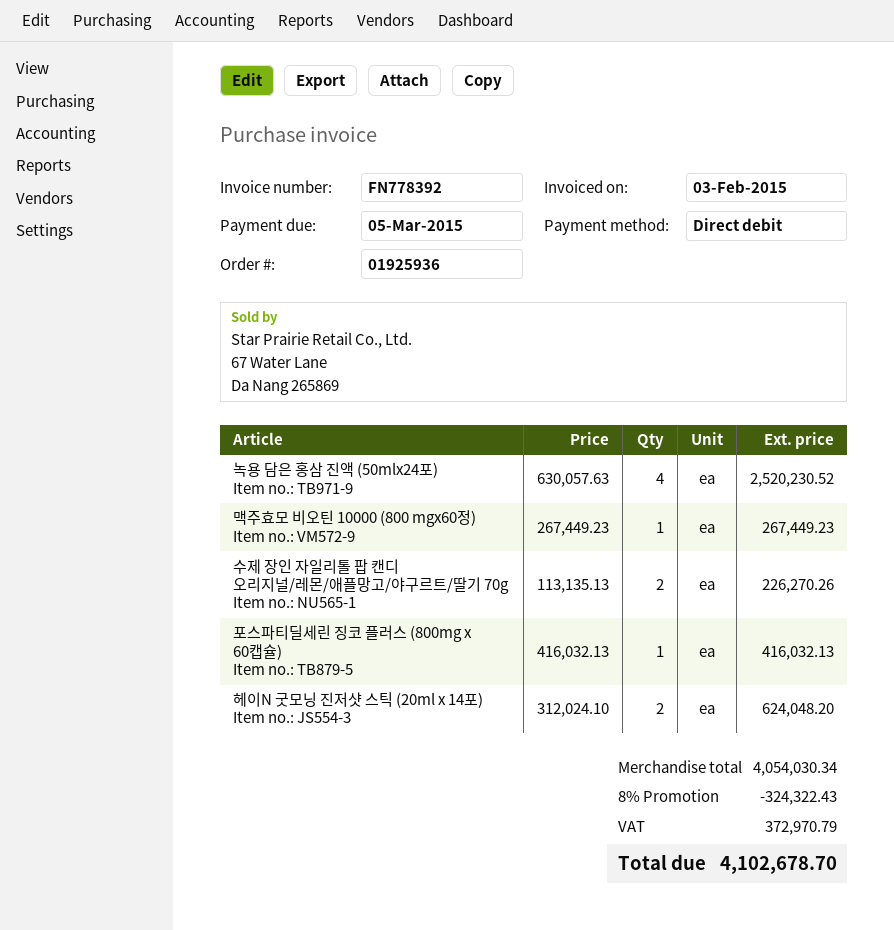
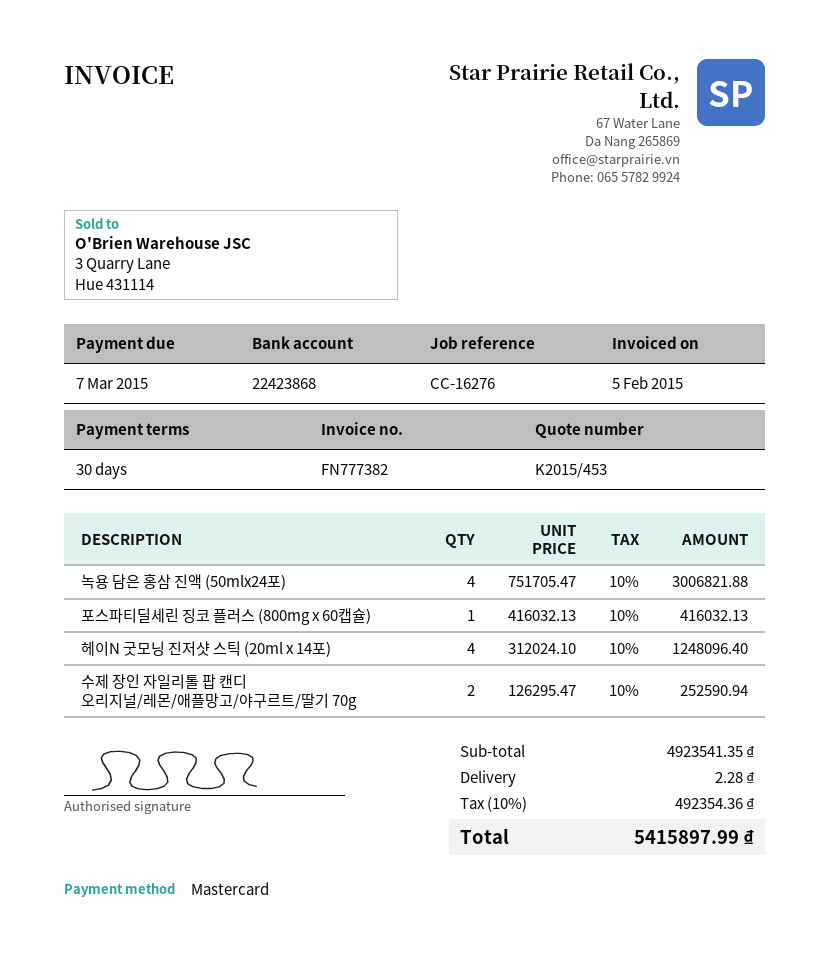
invoice number: FN778392 -> FN777382
invoice date: 2015-02-03 -> 2015-02-05
due date: 2015-03-05 -> 2015-03-07
payment method: direct debit -> Mastercard
녹용 담은 홍삼 진액 (50mlx24포): 4 x 630057.63 = 2520230.52 -> 4 x 751705.47 = 3006821.88
맥주효모 비오틴 10000 (800 mgx60정): 1 x 267449.23 = 267449.23 -> none
수제 장인 자일리톨 팝 캔디 오리지널/레몬/애플망고/야구르트/딸기 70g: 2 x 113135.13 = 226270.26 -> 2 x 126295.47 = 252590.94
헤이N 굿모닝 진저샷 스틱 (20ml x 14포): 2 x 312024.10 = 624048.20 -> 4 x 312024.10 = 1248096.40
subtotal: 4054030.34 -> 4923541.35
discount: 8% = 324322.43 -> none
shipping: none -> 2.28
tax: 372970.79 -> 492354.36
total: 4102678.70 -> 5415897.99

